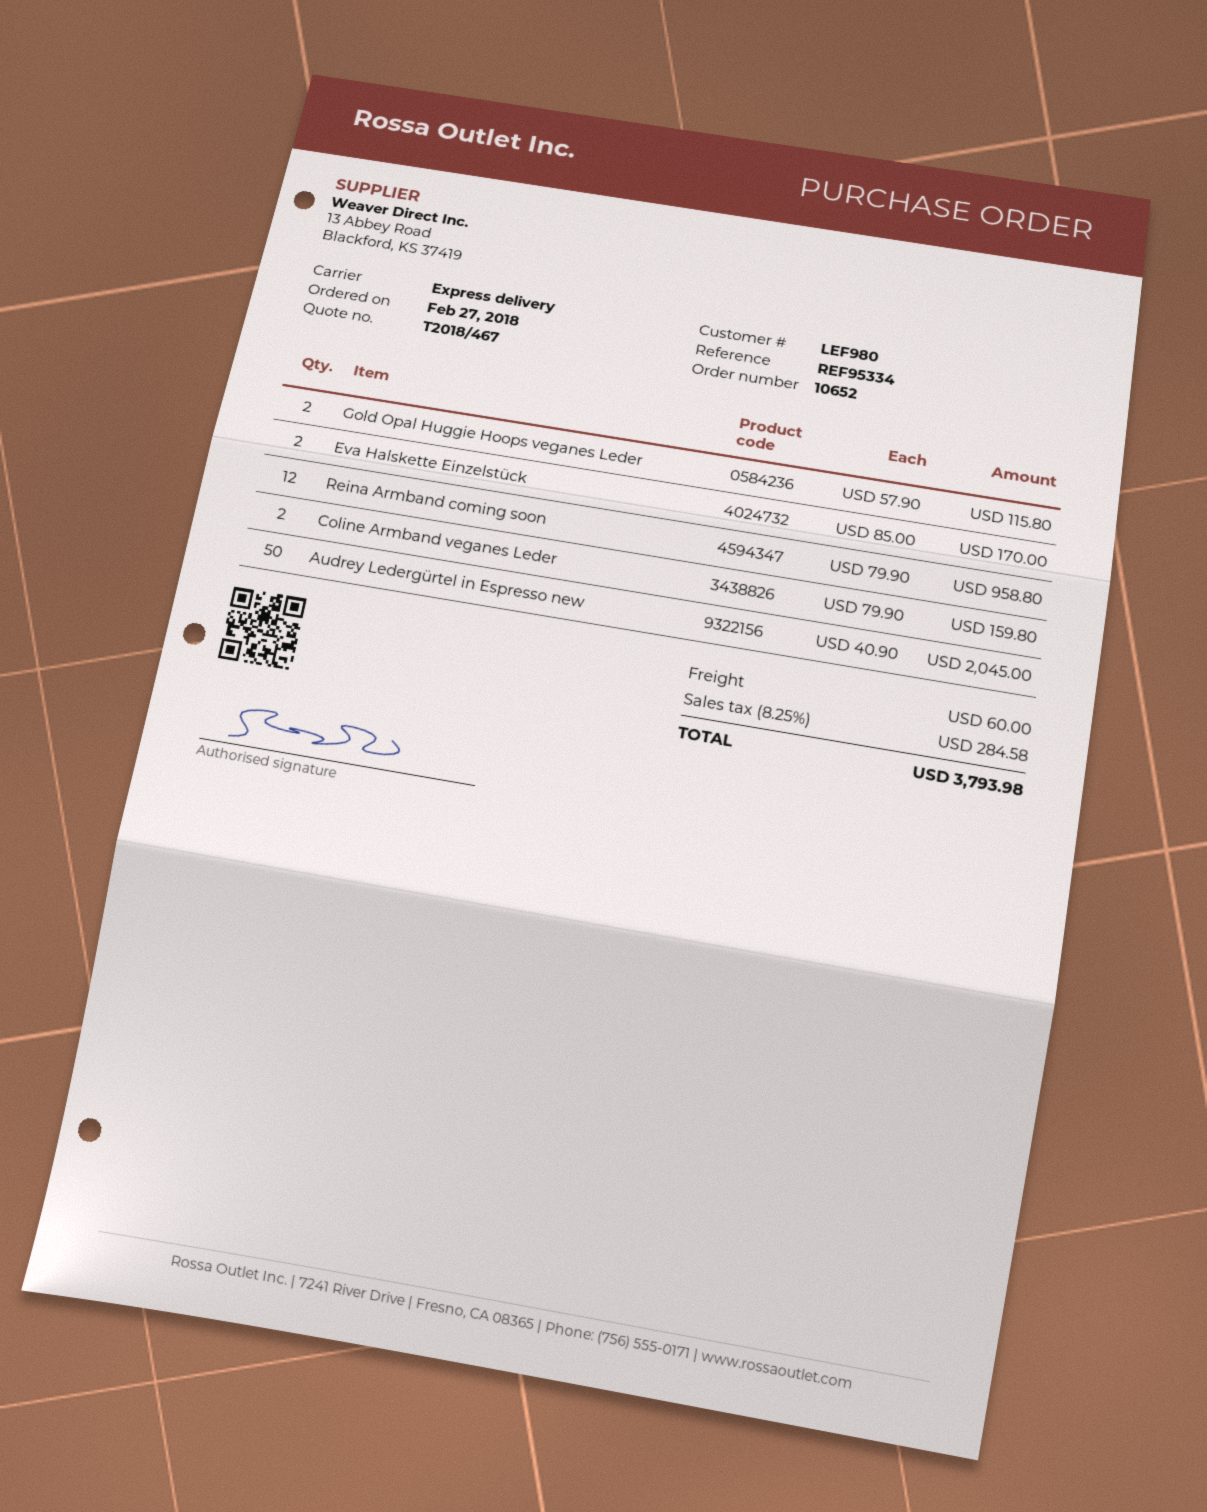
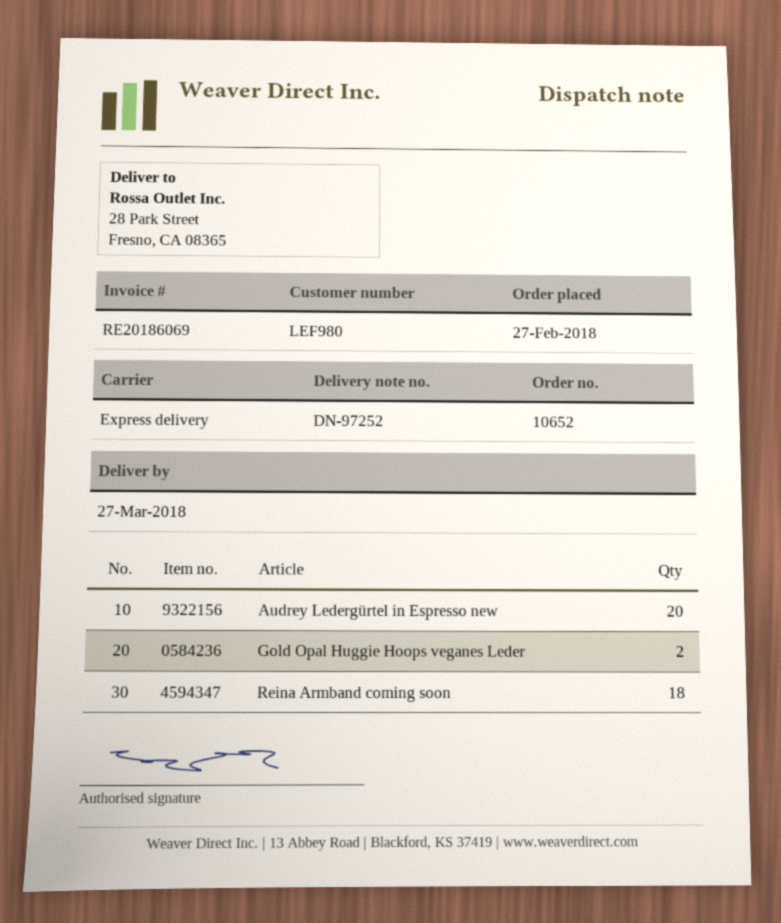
Eva Halskette Einzelstück: 2 -> none
Reina Armband coming soon: 12 -> 18
Coline Armband veganes Leder: 2 -> none
Audrey Ledergürtel in Espresso new: 50 -> 20

